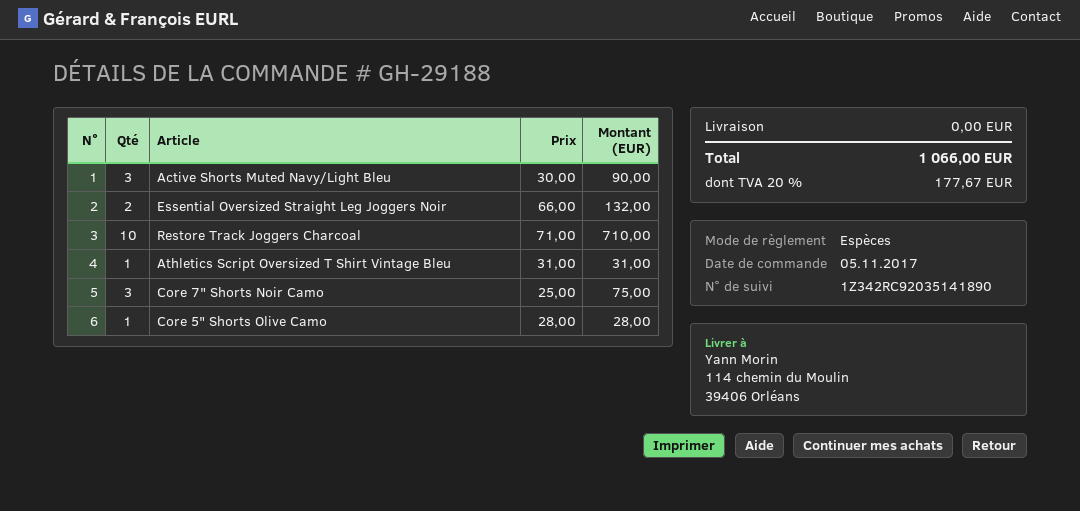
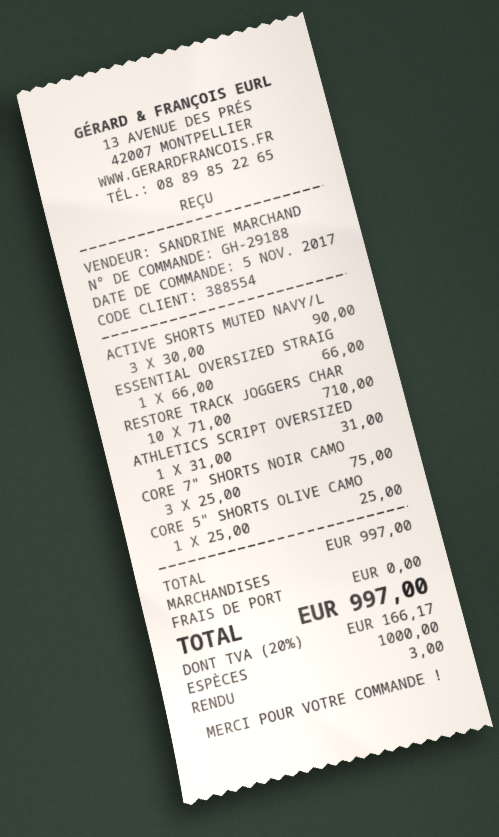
Essential Oversized Straight Leg Joggers Noir: 2 x 66.00 = 132.00 -> 1 x 66.00 = 66.00
Core 5" Shorts Olive Camo: 1 x 28.00 = 28.00 -> 1 x 25.00 = 25.00
tax: 20% = 177.67 -> 20% = 166.17
total: 1066.00 -> 997.00

